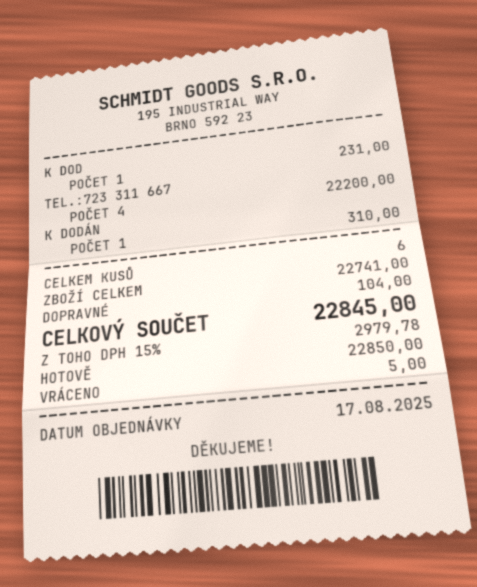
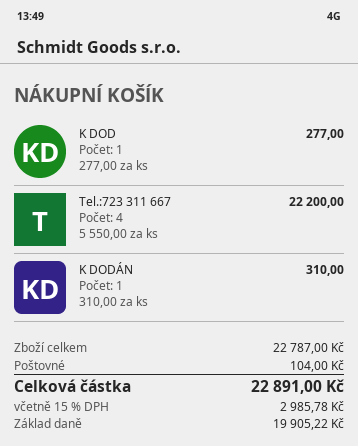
K DOD: 1 for 231.00 -> 1 for 277.00
subtotal: 22741.00 -> 22787.00
tax: 15% = 2979.78 -> 15% = 2985.78
total: 22845.00 -> 22891.00

